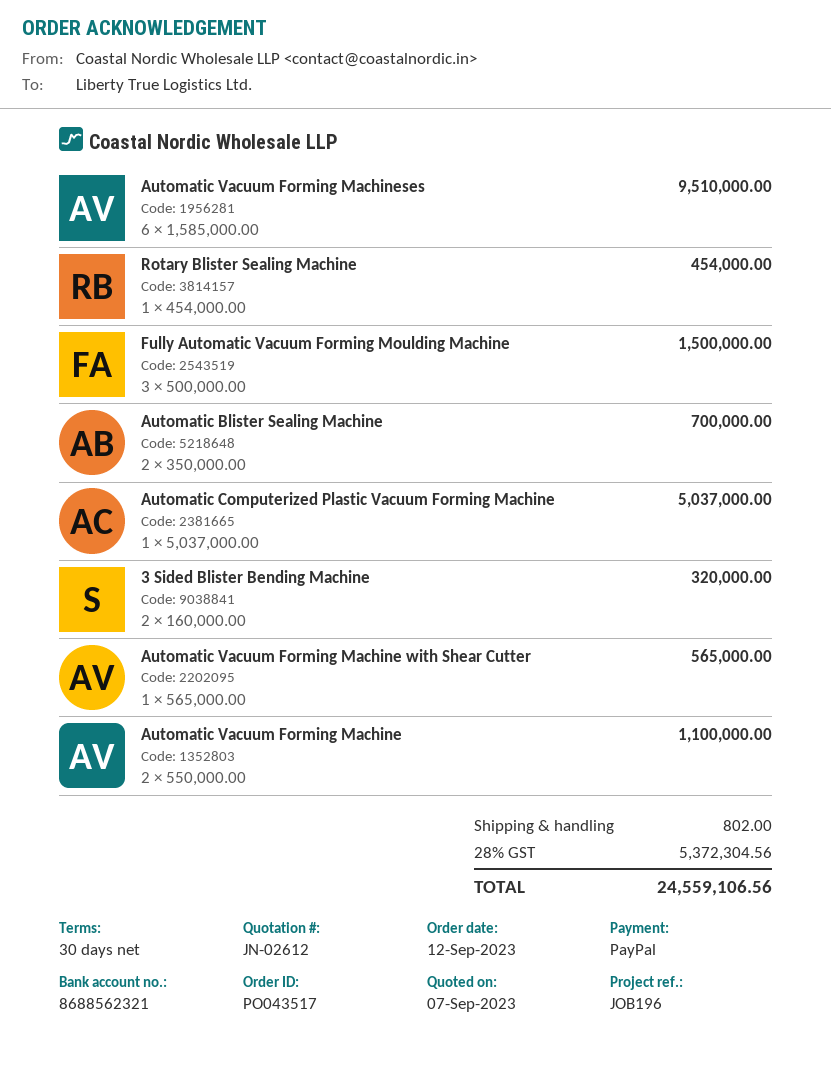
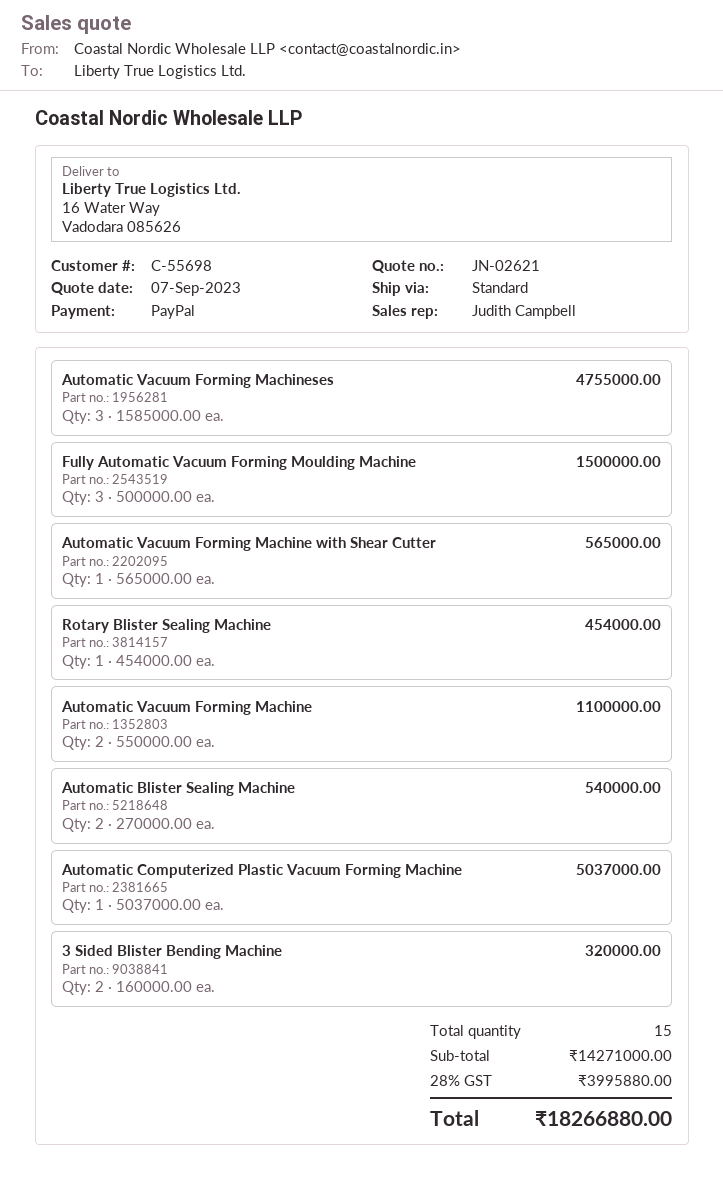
quote number: JN-02612 -> JN-02621
Automatic Vacuum Forming Machineses: 6 x 1585000.00 = 9510000.00 -> 3 x 1585000.00 = 4755000.00
Automatic Blister Sealing Machine: 2 x 350000.00 = 700000.00 -> 2 x 270000.00 = 540000.00
shipping: 802.00 -> none
tax: 28% = 5372304.56 -> 28% = 3995880.00
total: 24559106.56 -> 18266880.00

